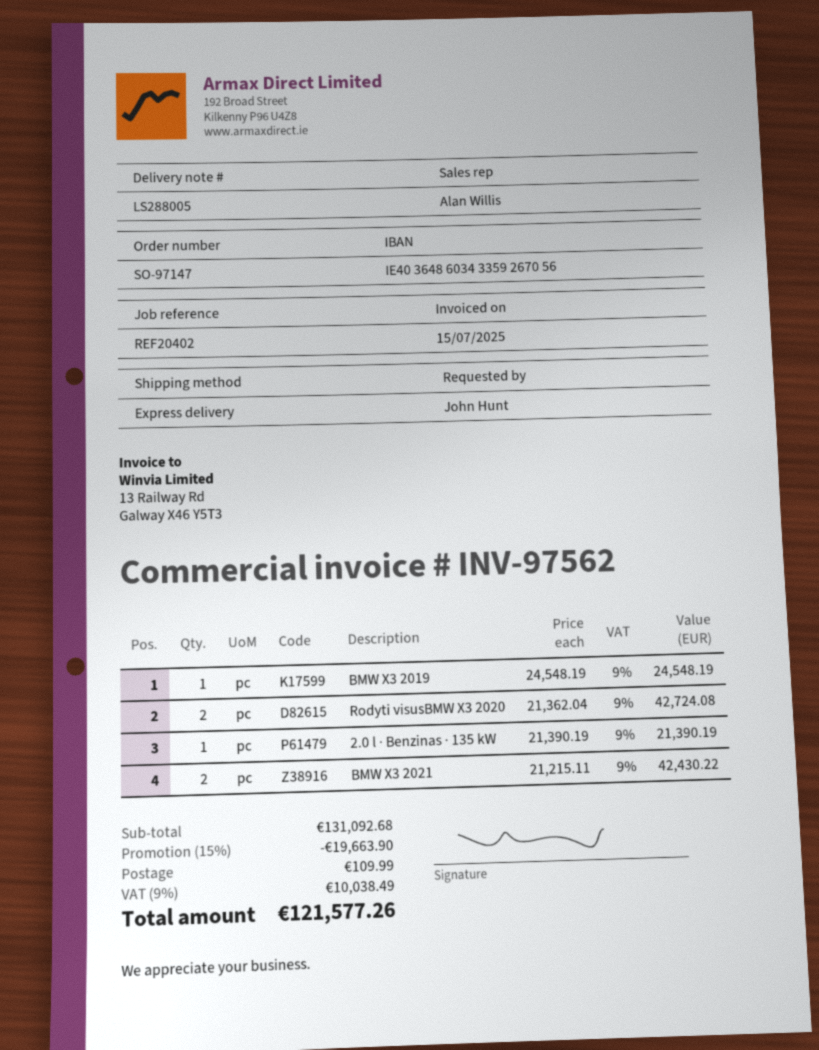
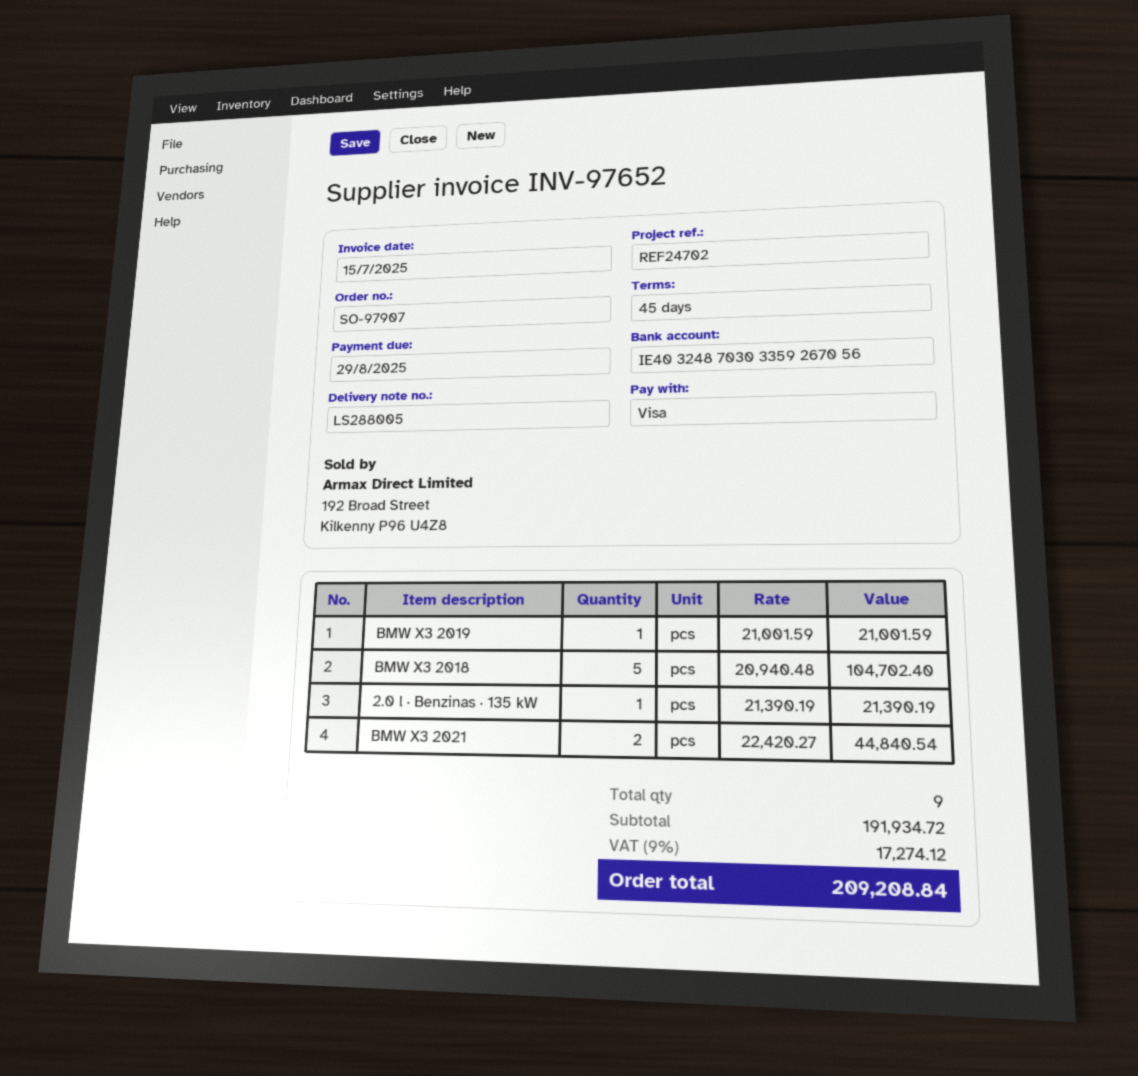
order number: SO-97147 -> SO-97907
invoice number: INV-97562 -> INV-97652
reference: REF20402 -> REF24702
bank account: IE40364860343359267056 -> IE40324870303359267056
BMW X3 2019: 1 x 24548.19 = 24548.19 -> 1 x 21001.59 = 21001.59
Rodyti visusBMW X3 2020: 2 x 21362.04 = 42724.08 -> none
BMW X3 2021: 2 x 21215.11 = 42430.22 -> 2 x 22420.27 = 44840.54
BMW X3 2018: none -> 5 x 20940.48 = 104702.40
subtotal: 131092.68 -> 191934.72
discount: 15% = 19663.90 -> none
shipping: 109.99 -> none
tax: 9% = 10038.49 -> 9% = 17274.12
total: 121577.26 -> 209208.84

